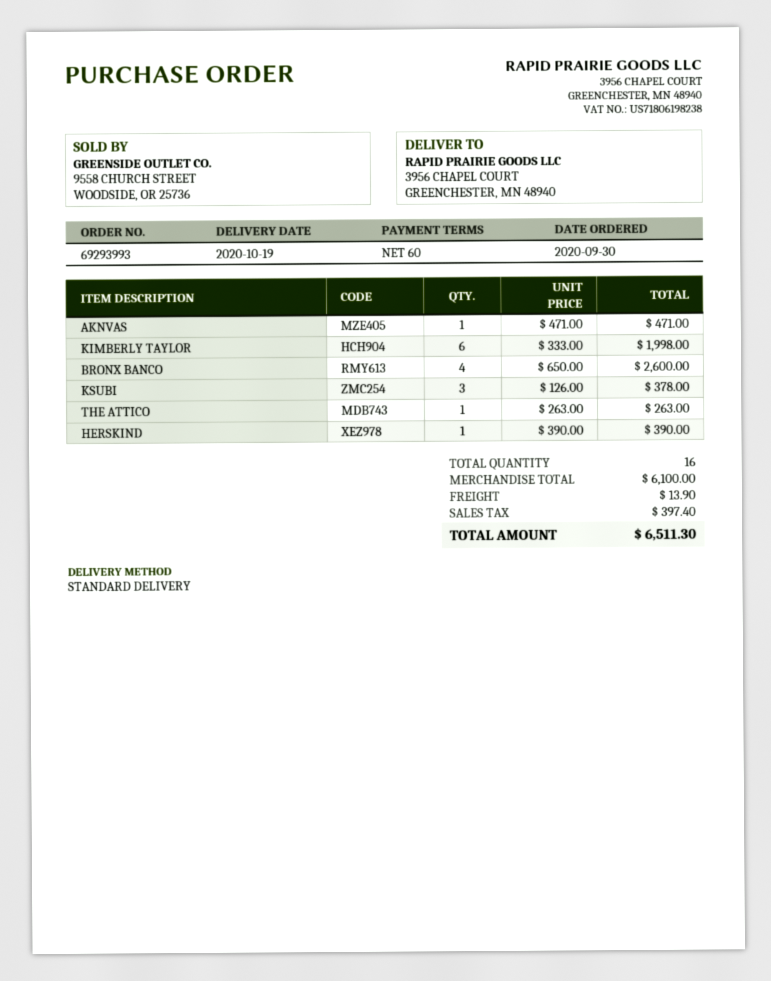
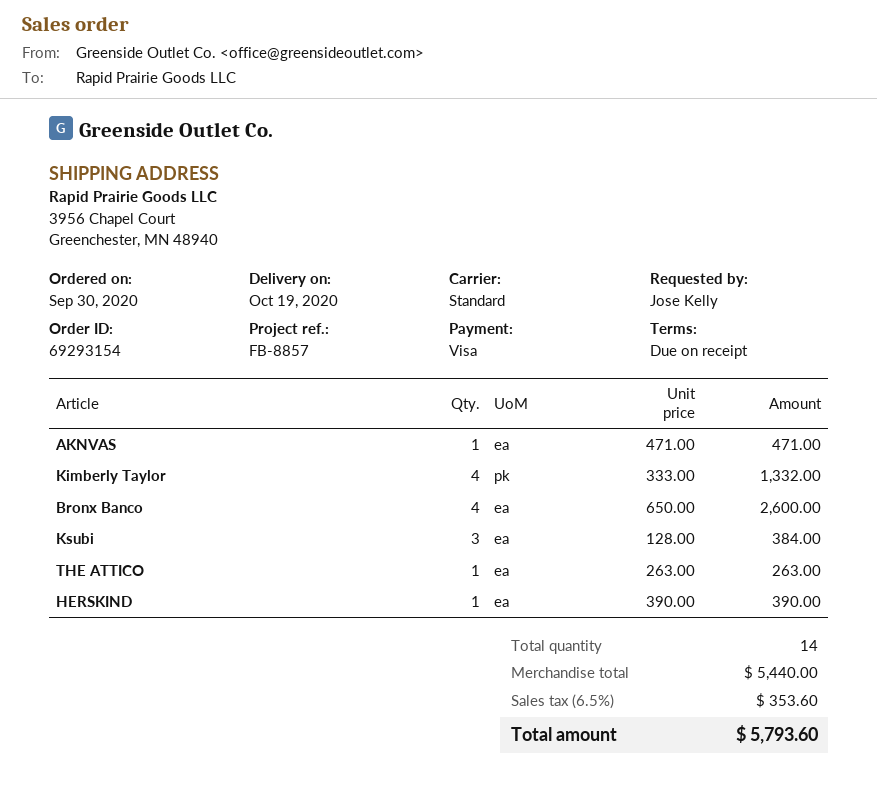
order number: 69293993 -> 69293154
payment terms: 60 days -> on receipt
KIMBERLY TAYLOR: 6 x 333.00 = 1998.00 -> 4 x 333.00 = 1332.00
KSUBI: 3 x 126.00 = 378.00 -> 3 x 128.00 = 384.00
total quantity: 16 -> 14
subtotal: 6100.00 -> 5440.00
shipping: 13.90 -> none
tax: 397.40 -> 353.60
total: 6511.30 -> 5793.60

